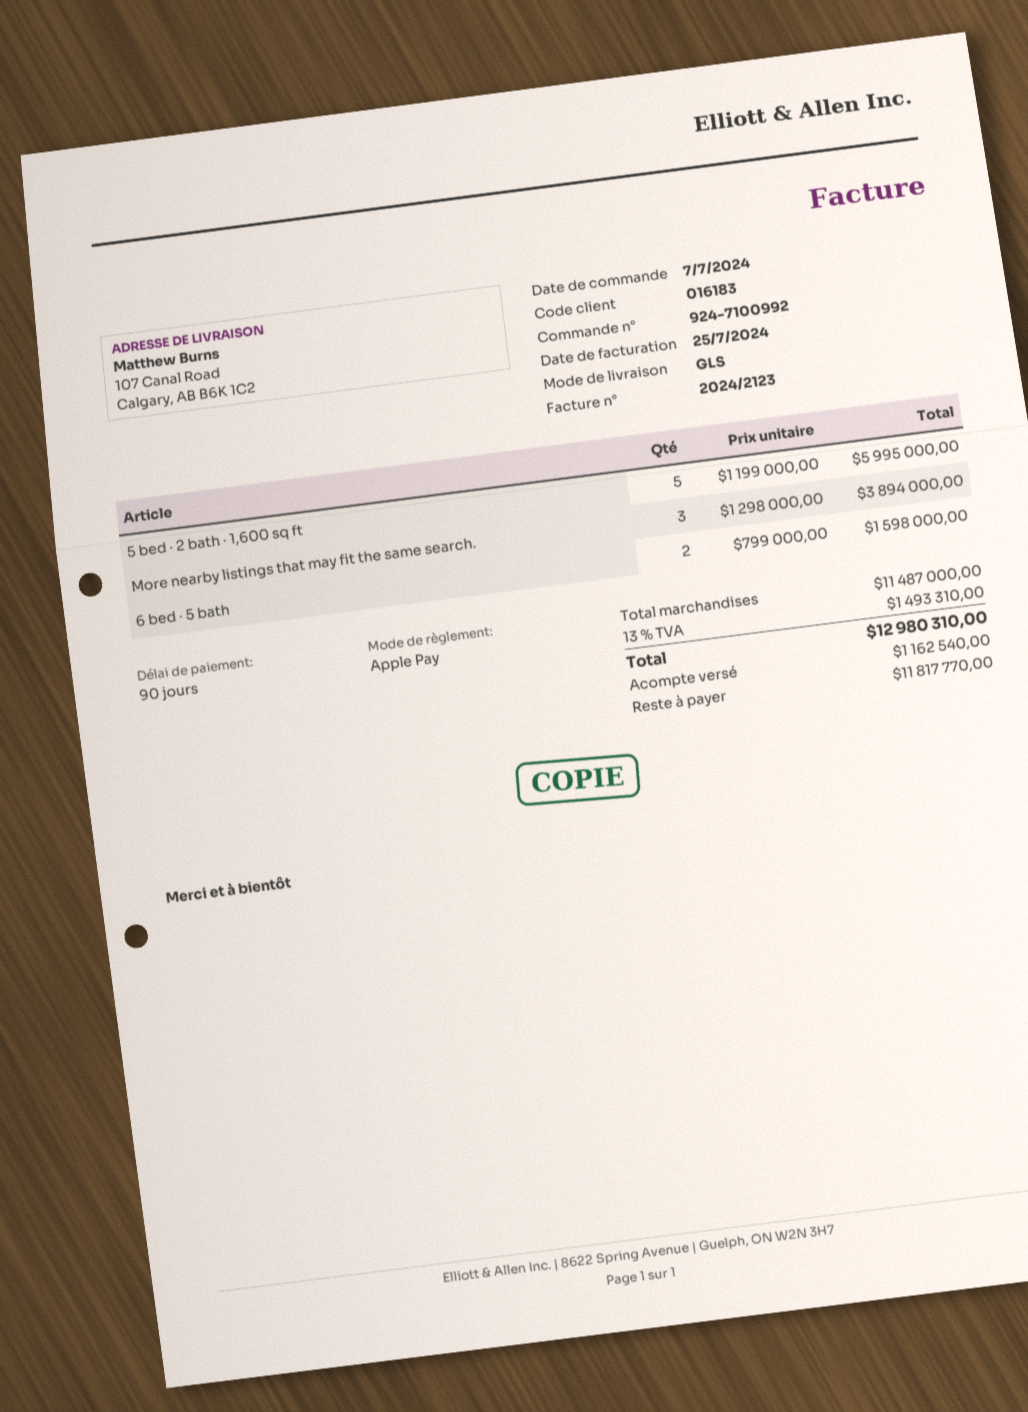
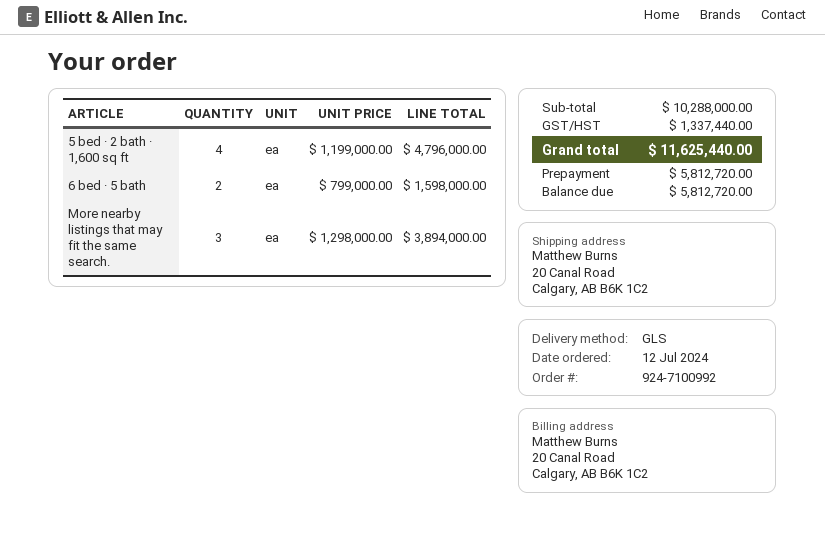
order date: 2024-07-07 -> 2024-07-12
ship to: 107 Canal Road, Calgary, AB B6K 1C2 -> 20 Canal Road, Calgary, AB B6K 1C2
5 bed · 2 bath · 1,600 sq ft: 5 x 1199000.00 = 5995000.00 -> 4 x 1199000.00 = 4796000.00
subtotal: 11487000.00 -> 10288000.00
tax: 1493310.00 -> 1337440.00
total: 12980310.00 -> 11625440.00
deposit: 1162540.00 -> 5812720.00
balance: 11817770.00 -> 5812720.00

